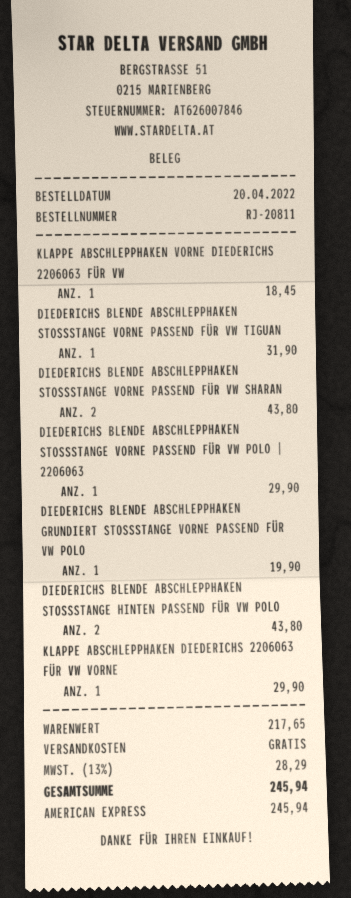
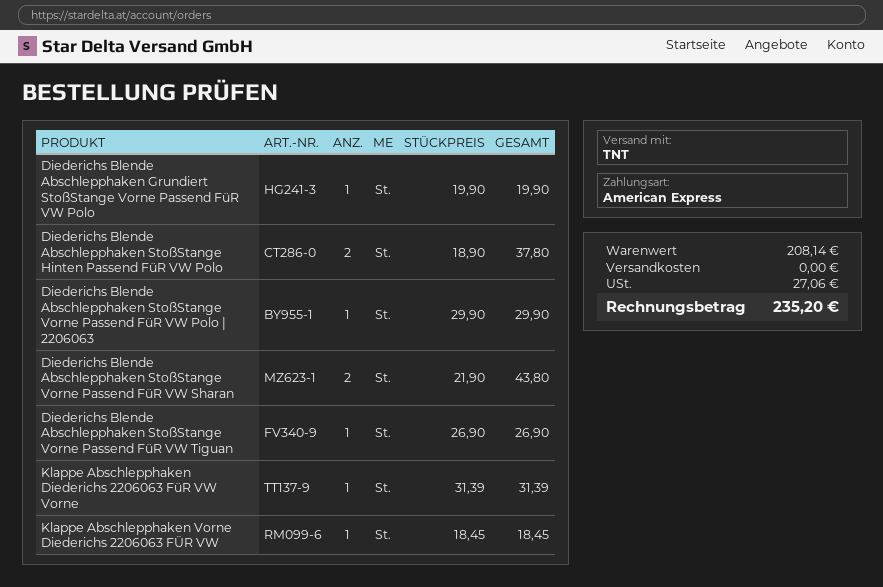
DIEDERICHS BLENDE ABSCHLEPPHAKEN STOSSSTANGE VORNE PASSEND FÜR VW TIGUAN: 1 for 31.90 -> 1 for 26.90
DIEDERICHS BLENDE ABSCHLEPPHAKEN STOSSSTANGE HINTEN PASSEND FÜR VW POLO: 2 for 43.80 -> 2 for 37.80
KLAPPE ABSCHLEPPHAKEN DIEDERICHS 2206063 FÜR VW VORNE: 1 for 29.90 -> 1 for 31.39
subtotal: 217.65 -> 208.14
tax: 28.29 -> 27.06
total: 245.94 -> 235.20

